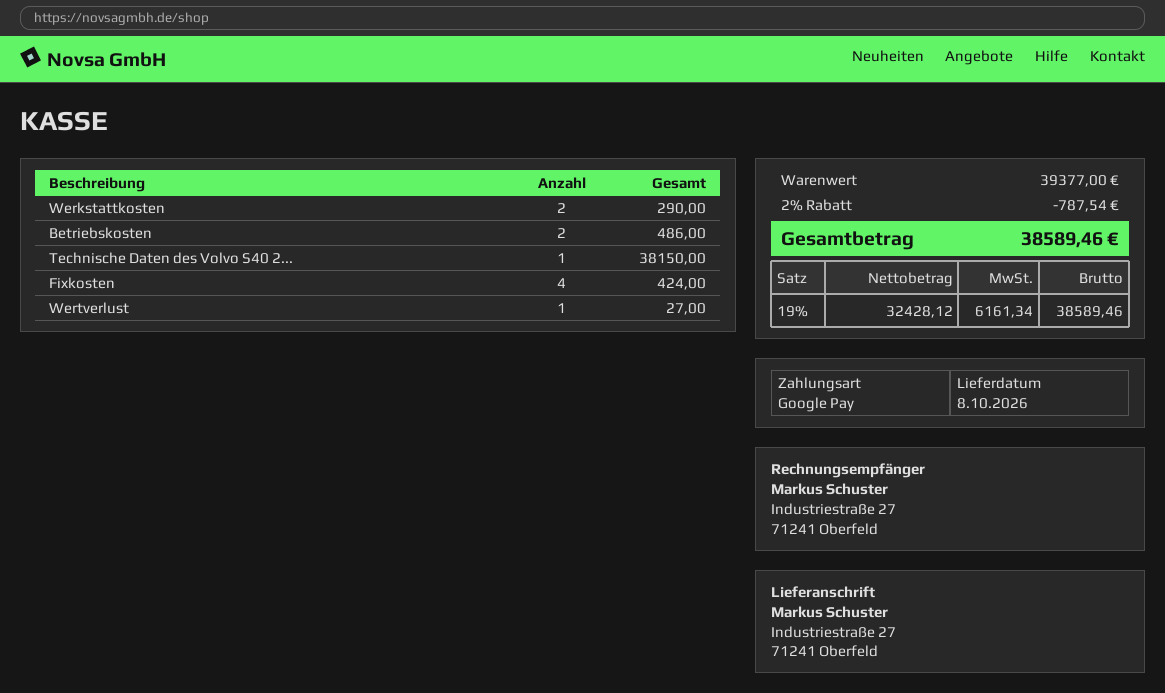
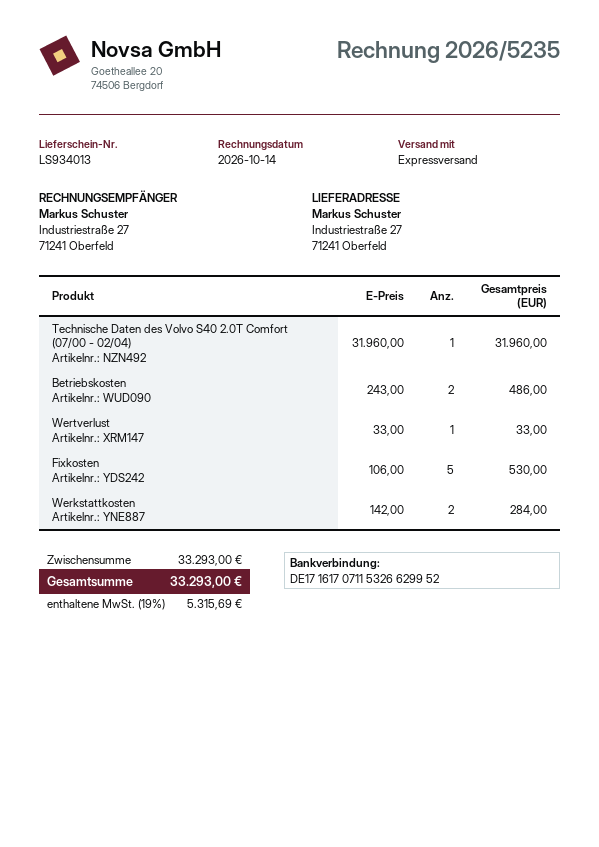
Werkstattkosten: 2 for 290.00 -> 2 for 284.00
Technische Daten des Volvo S40 2...: 1 for 38150.00 -> 1 for 31960.00
Fixkosten: 4 for 424.00 -> 5 for 530.00
Wertverlust: 1 for 27.00 -> 1 for 33.00
subtotal: 39377.00 -> 33293.00
discount: 2% = 787.54 -> none
tax: 19% = 6161.34 -> 19% = 5315.69
total: 38589.46 -> 33293.00

